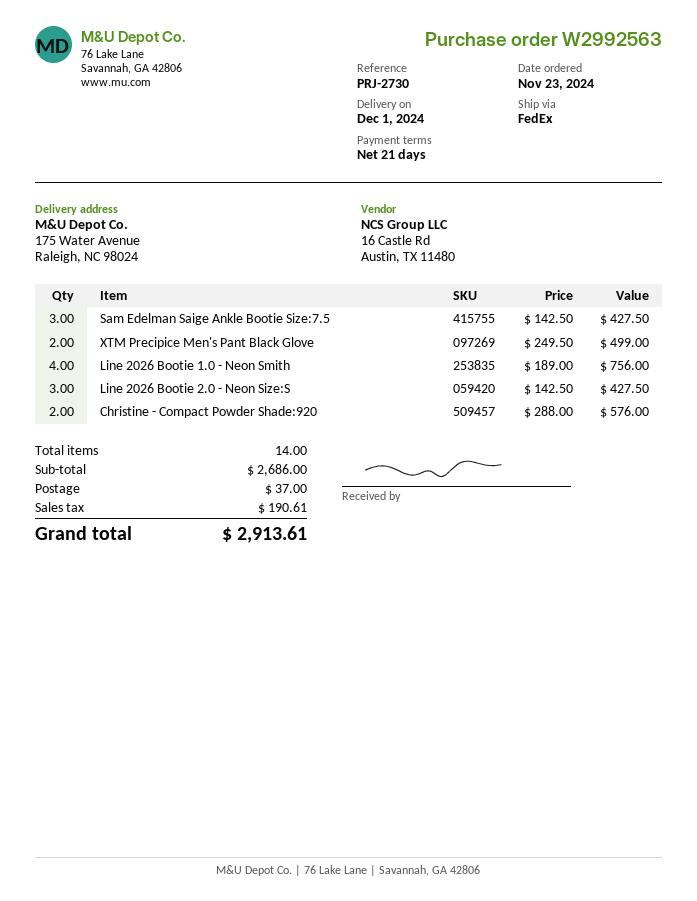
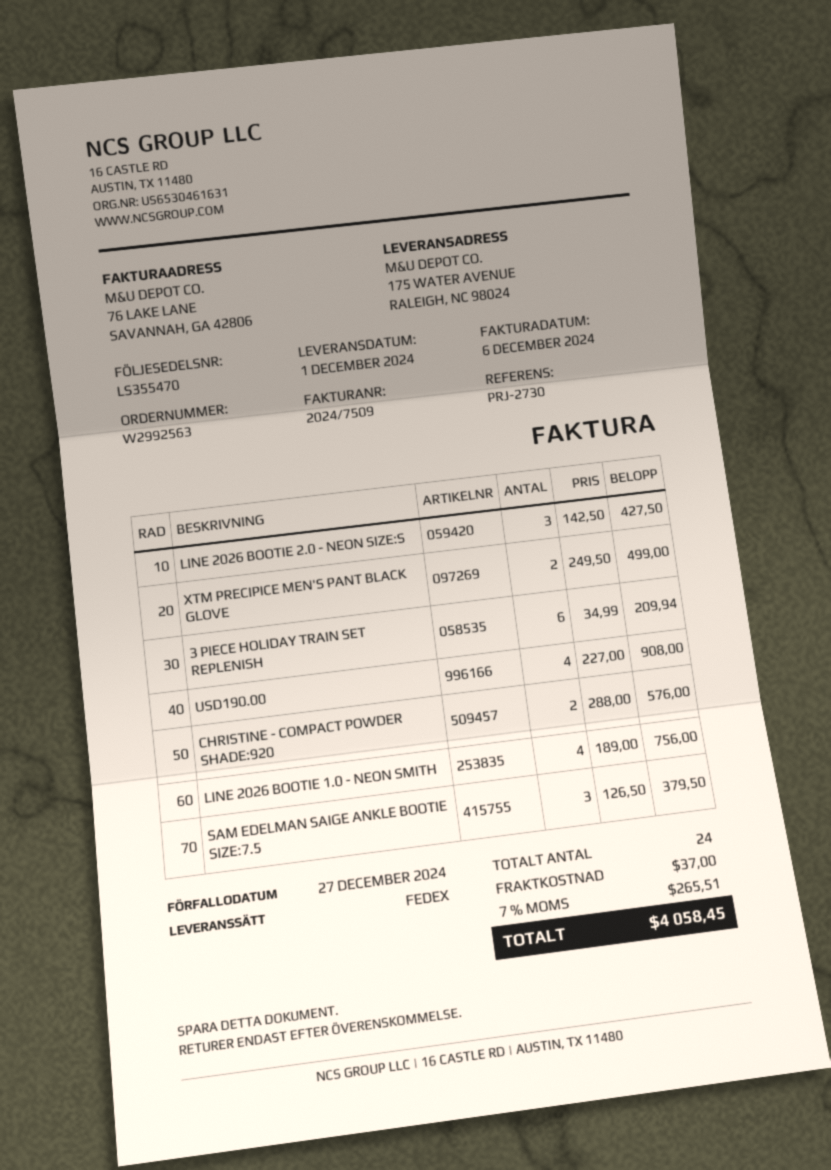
Sam Edelman Saige Ankle Bootie Size:7.5: 3 x 142.50 = 427.50 -> 3 x 126.50 = 379.50
3 PIECE HOLIDAY TRAIN SET REPLENISH: none -> 6 x 34.99 = 209.94
USD190.00: none -> 4 x 227.00 = 908.00
total quantity: 14 -> 24
tax: 190.61 -> 265.51
total: 2913.61 -> 4058.45

